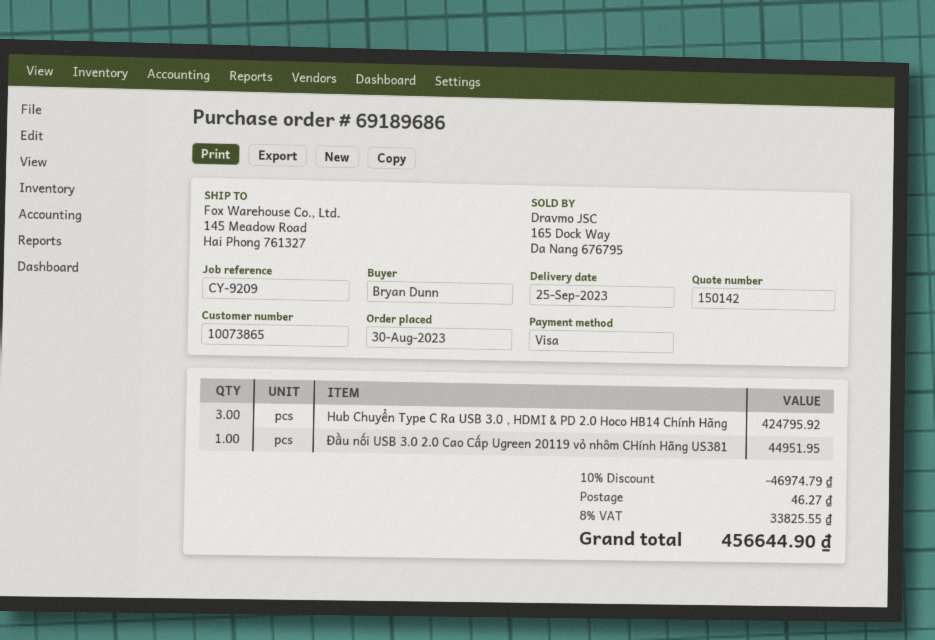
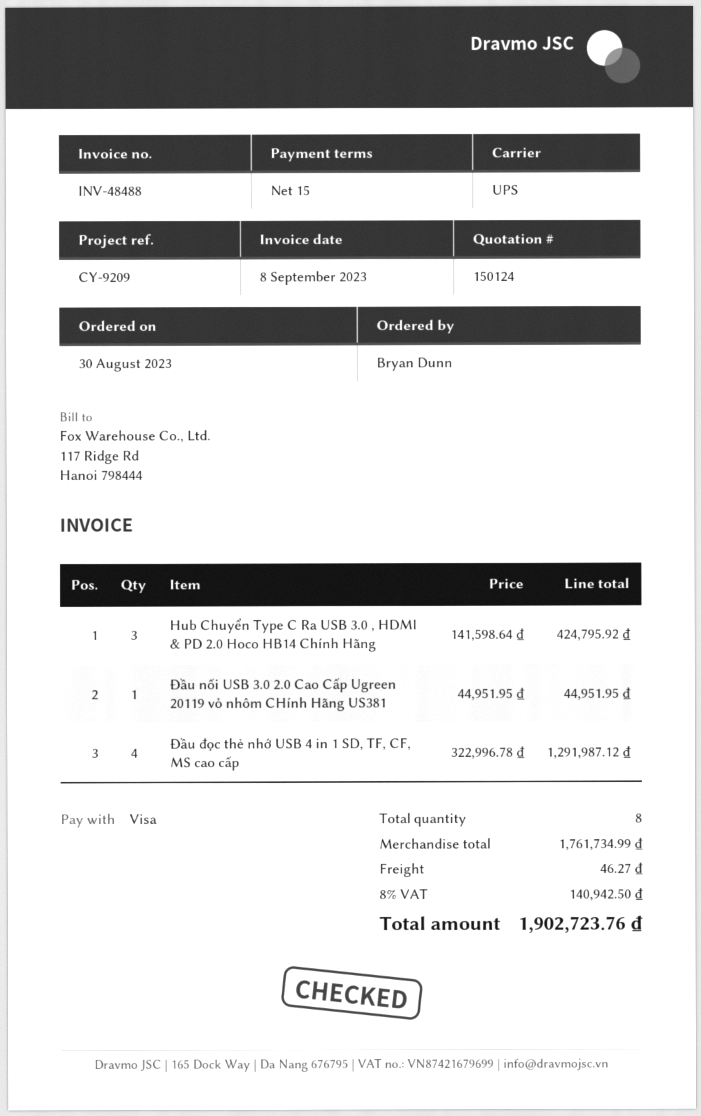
quote number: 150142 -> 150124
Đầu đọc thẻ nhớ USB 4 in 1 SD, TF, CF, MS cao cấp: none -> 4 for 1291987.12
discount: 10% = 46974.79 -> none
tax: 8% = 33825.55 -> 8% = 140942.50
total: 456644.90 -> 1902723.76

